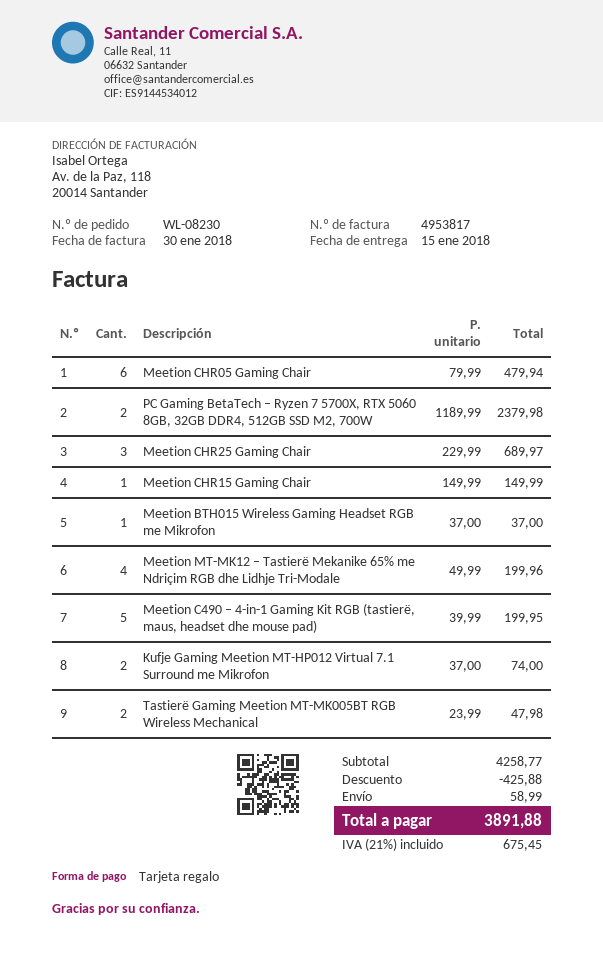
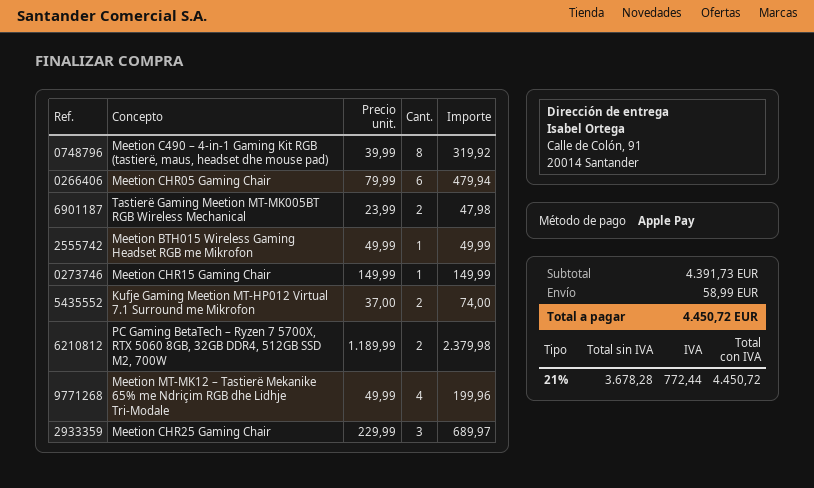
payment method: gift card -> Apple Pay
Meetion BTH015 Wireless Gaming Headset RGB me Mikrofon: 1 x 37.00 = 37.00 -> 1 x 49.99 = 49.99
Meetion C490 – 4-in-1 Gaming Kit RGB (tastierë, maus, headset dhe mouse pad): 5 x 39.99 = 199.95 -> 8 x 39.99 = 319.92
subtotal: 4258.77 -> 4391.73
discount: 425.88 -> none
tax: 21% = 675.45 -> 21% = 772.44
total: 3891.88 -> 4450.72

